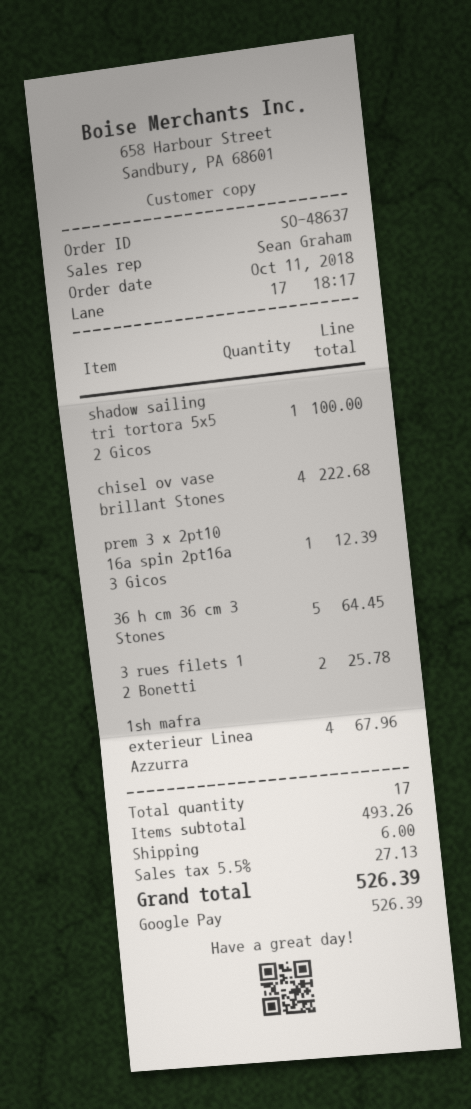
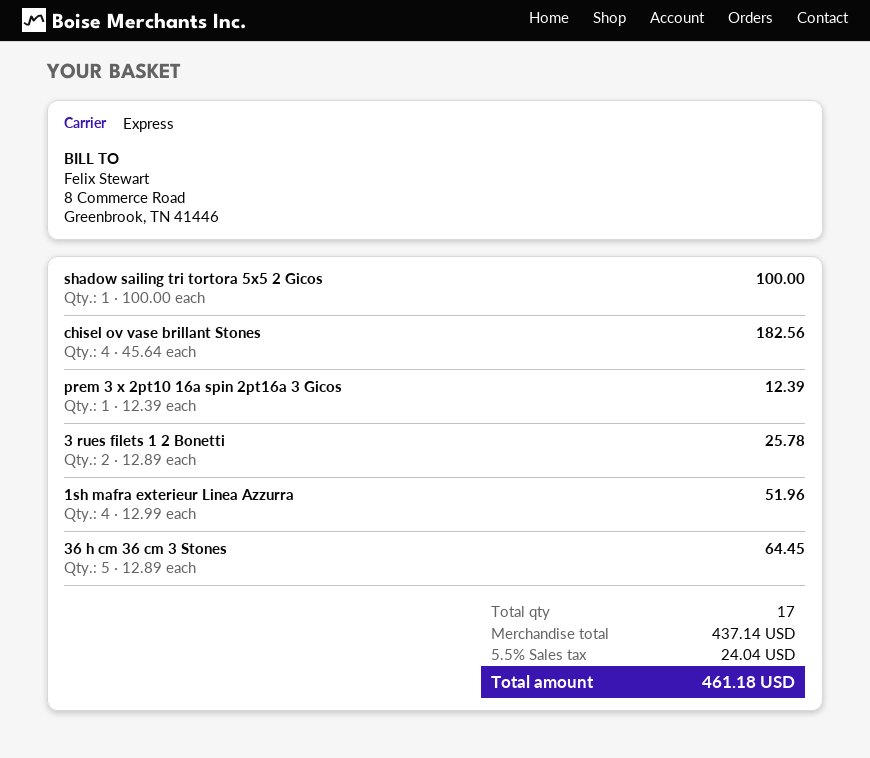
chisel ov vase brillant Stones: 4 for 222.68 -> 4 for 182.56
1sh mafra exterieur Linea Azzurra: 4 for 67.96 -> 4 for 51.96
subtotal: 493.26 -> 437.14
shipping: 6.00 -> none
tax: 5.5% = 27.13 -> 5.5% = 24.04
total: 526.39 -> 461.18

